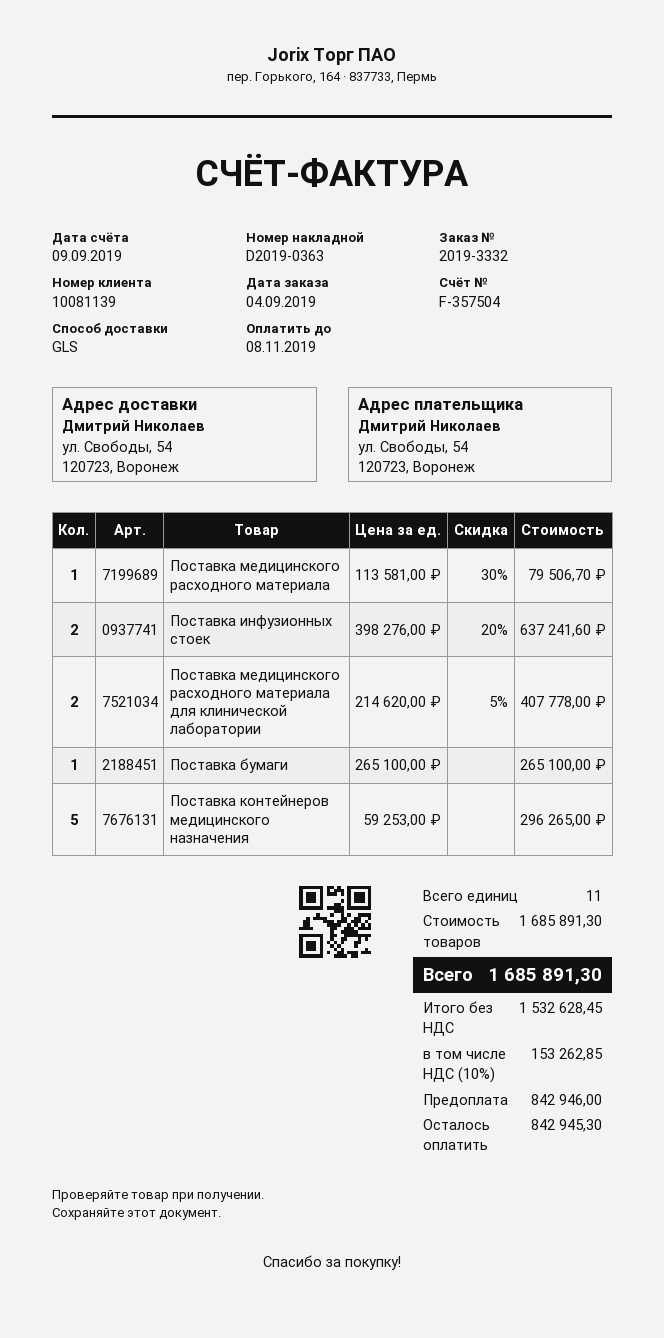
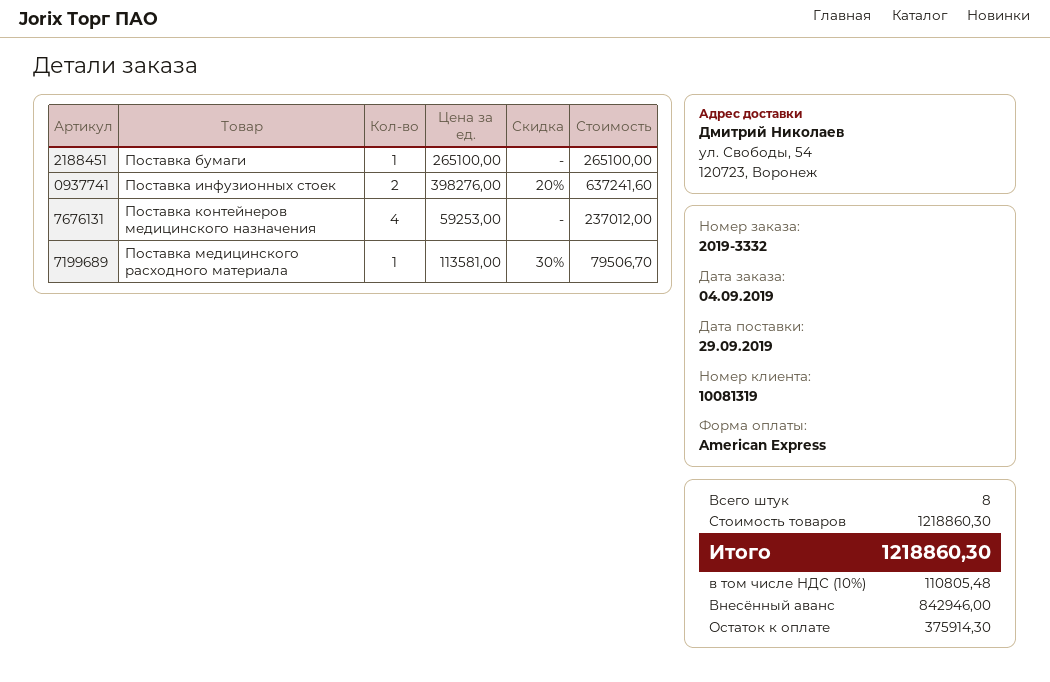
customer number: 10081139 -> 10081319
Поставка медицинского расходного материала для клинической лаборатории: 2 x 214620.00 - 5% = 407778.00 -> none
Поставка контейнеров медицинского назначения: 5 x 59253.00 = 296265.00 -> 4 x 59253.00 = 237012.00
total quantity: 11 -> 8
subtotal: 1685891.30 -> 1218860.30
tax: 10% = 153262.85 -> 10% = 110805.48
total: 1685891.30 -> 1218860.30
balance: 842945.30 -> 375914.30

